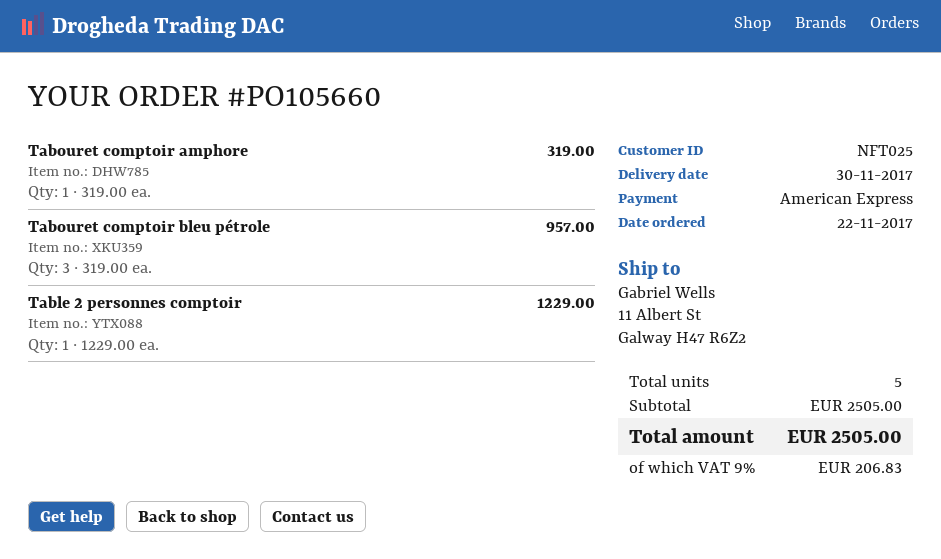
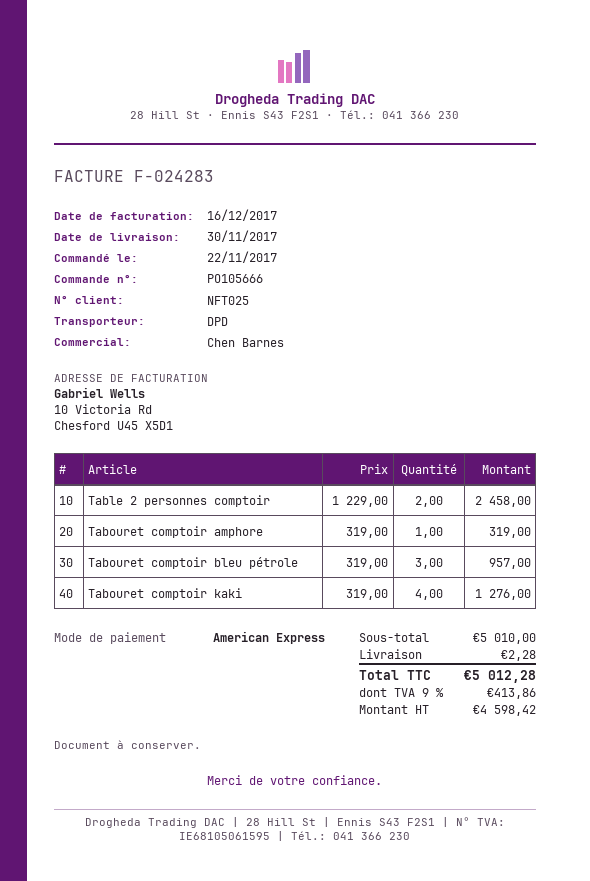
order number: PO105660 -> PO105666
Table 2 personnes comptoir: 1 x 1229.00 = 1229.00 -> 2 x 1229.00 = 2458.00
Tabouret comptoir kaki: none -> 4 x 319.00 = 1276.00
subtotal: 2505.00 -> 5010.00
shipping: none -> 2.28
tax: 9% = 206.83 -> 9% = 413.86
total: 2505.00 -> 5012.28

